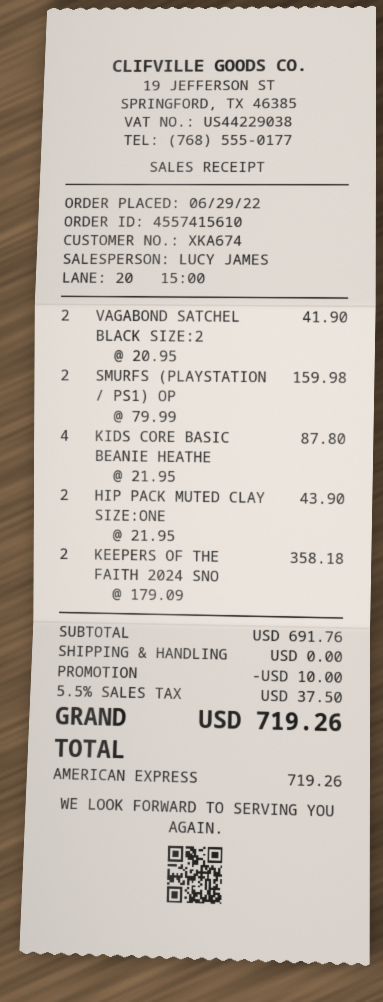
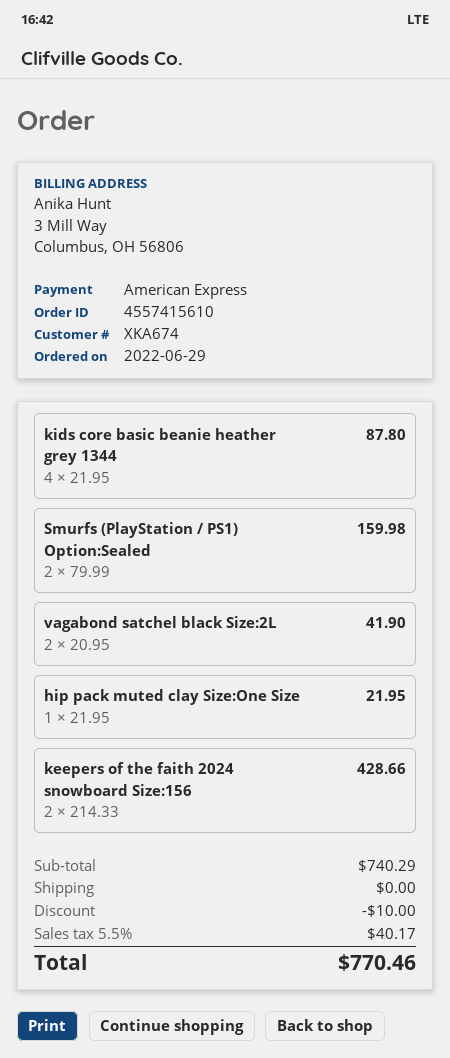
HIP PACK MUTED CLAY SIZE:ONE: 2 x 21.95 = 43.90 -> 1 x 21.95 = 21.95
KEEPERS OF THE FAITH 2024 SNO: 2 x 179.09 = 358.18 -> 2 x 214.33 = 428.66
subtotal: 691.76 -> 740.29
tax: 5.5% = 37.50 -> 5.5% = 40.17
total: 719.26 -> 770.46

